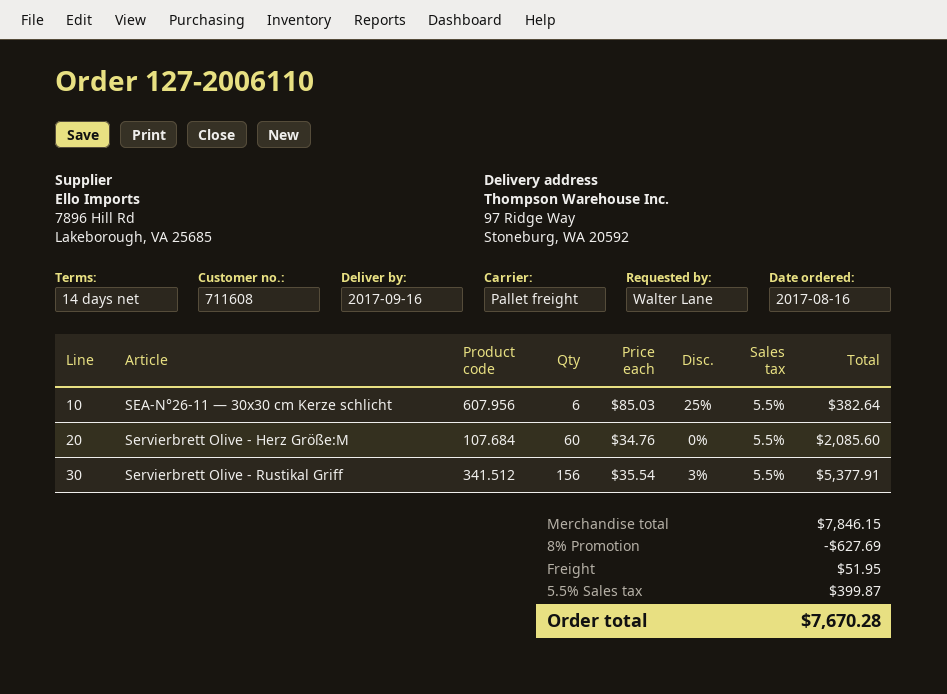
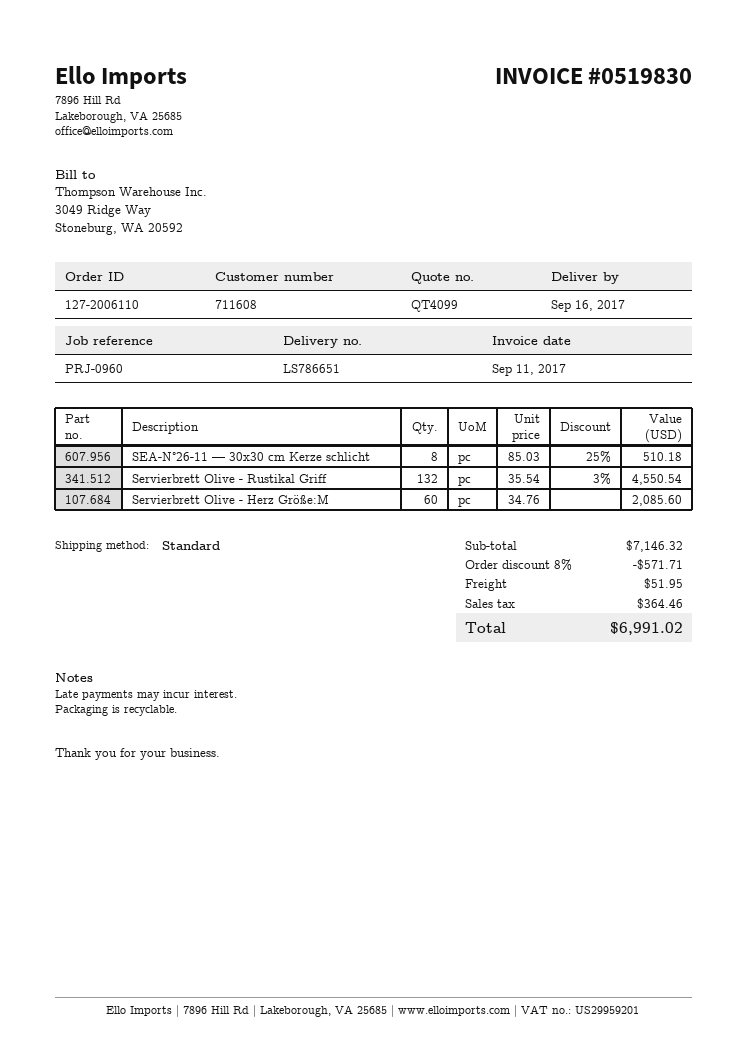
shipping method: pallet freight -> standard
SEA-N°26-11 — 30x30 cm Kerze schlicht: 6 x 85.03 - 25% = 382.64 -> 8 x 85.03 - 25% = 510.18
Servierbrett Olive - Rustikal Griff: 156 x 35.54 - 3% = 5377.91 -> 132 x 35.54 - 3% = 4550.54
subtotal: 7846.15 -> 7146.32
discount: 8% = 627.69 -> 8% = 571.71
tax: 399.87 -> 364.46
total: 7670.28 -> 6991.02

